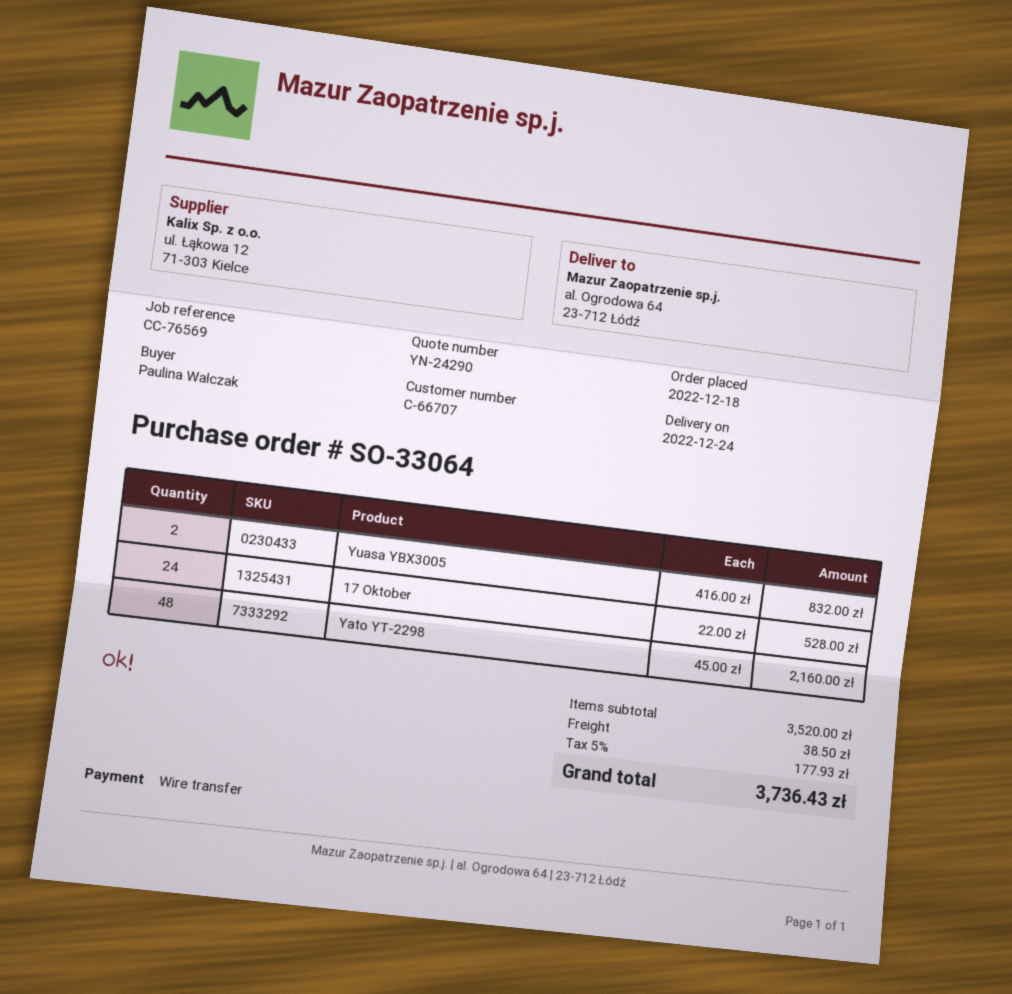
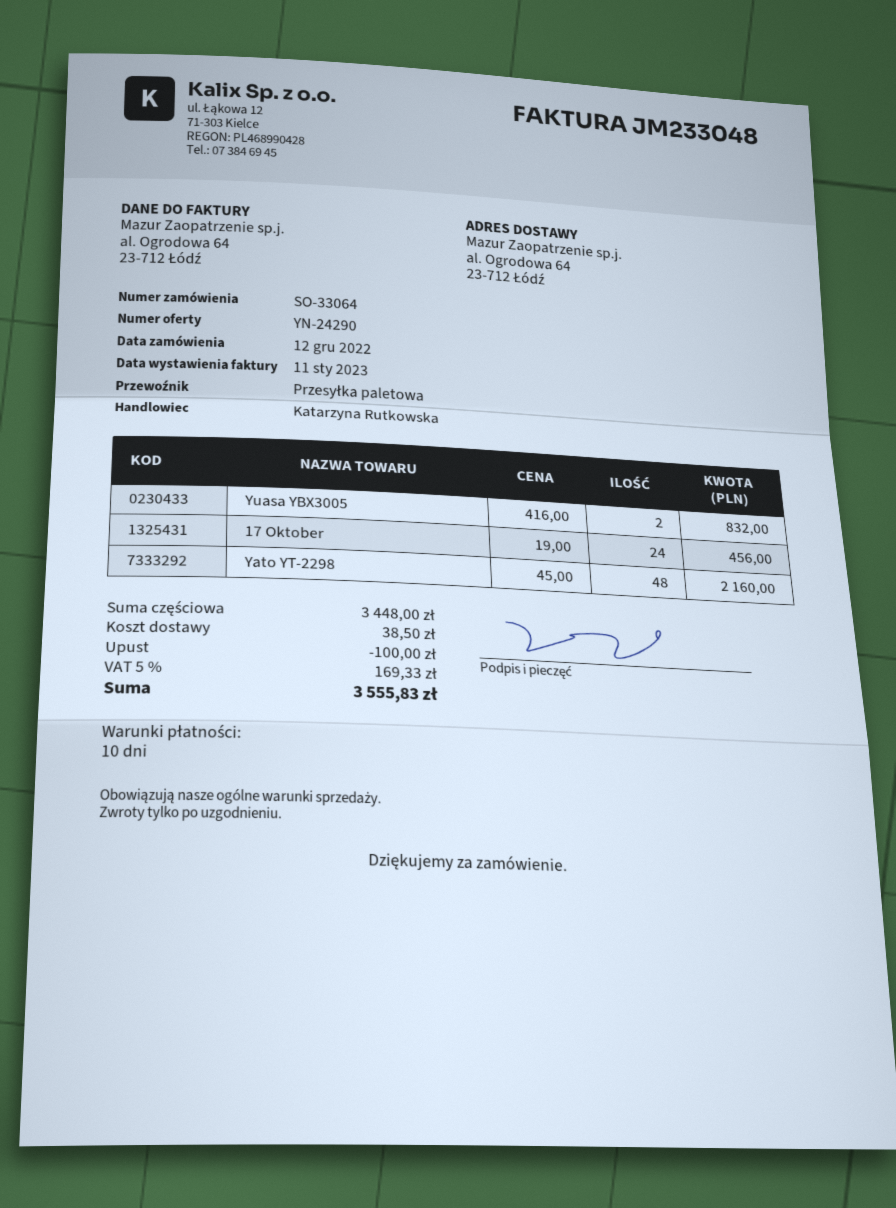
order date: 2022-12-18 -> 2022-12-12
17 Oktober: 24 x 22.00 = 528.00 -> 24 x 19.00 = 456.00
subtotal: 3520.00 -> 3448.00
discount: none -> 100.00
tax: 5% = 177.93 -> 5% = 169.33
total: 3736.43 -> 3555.83

